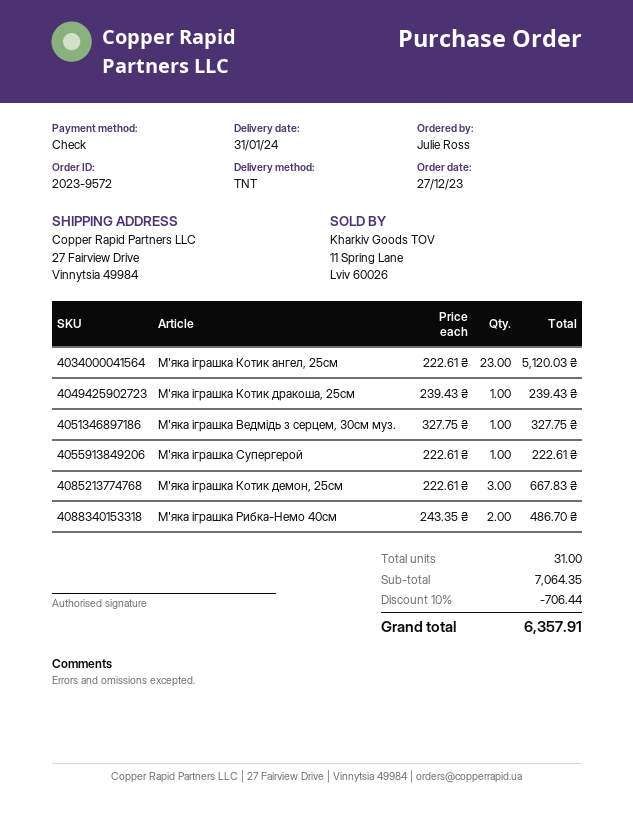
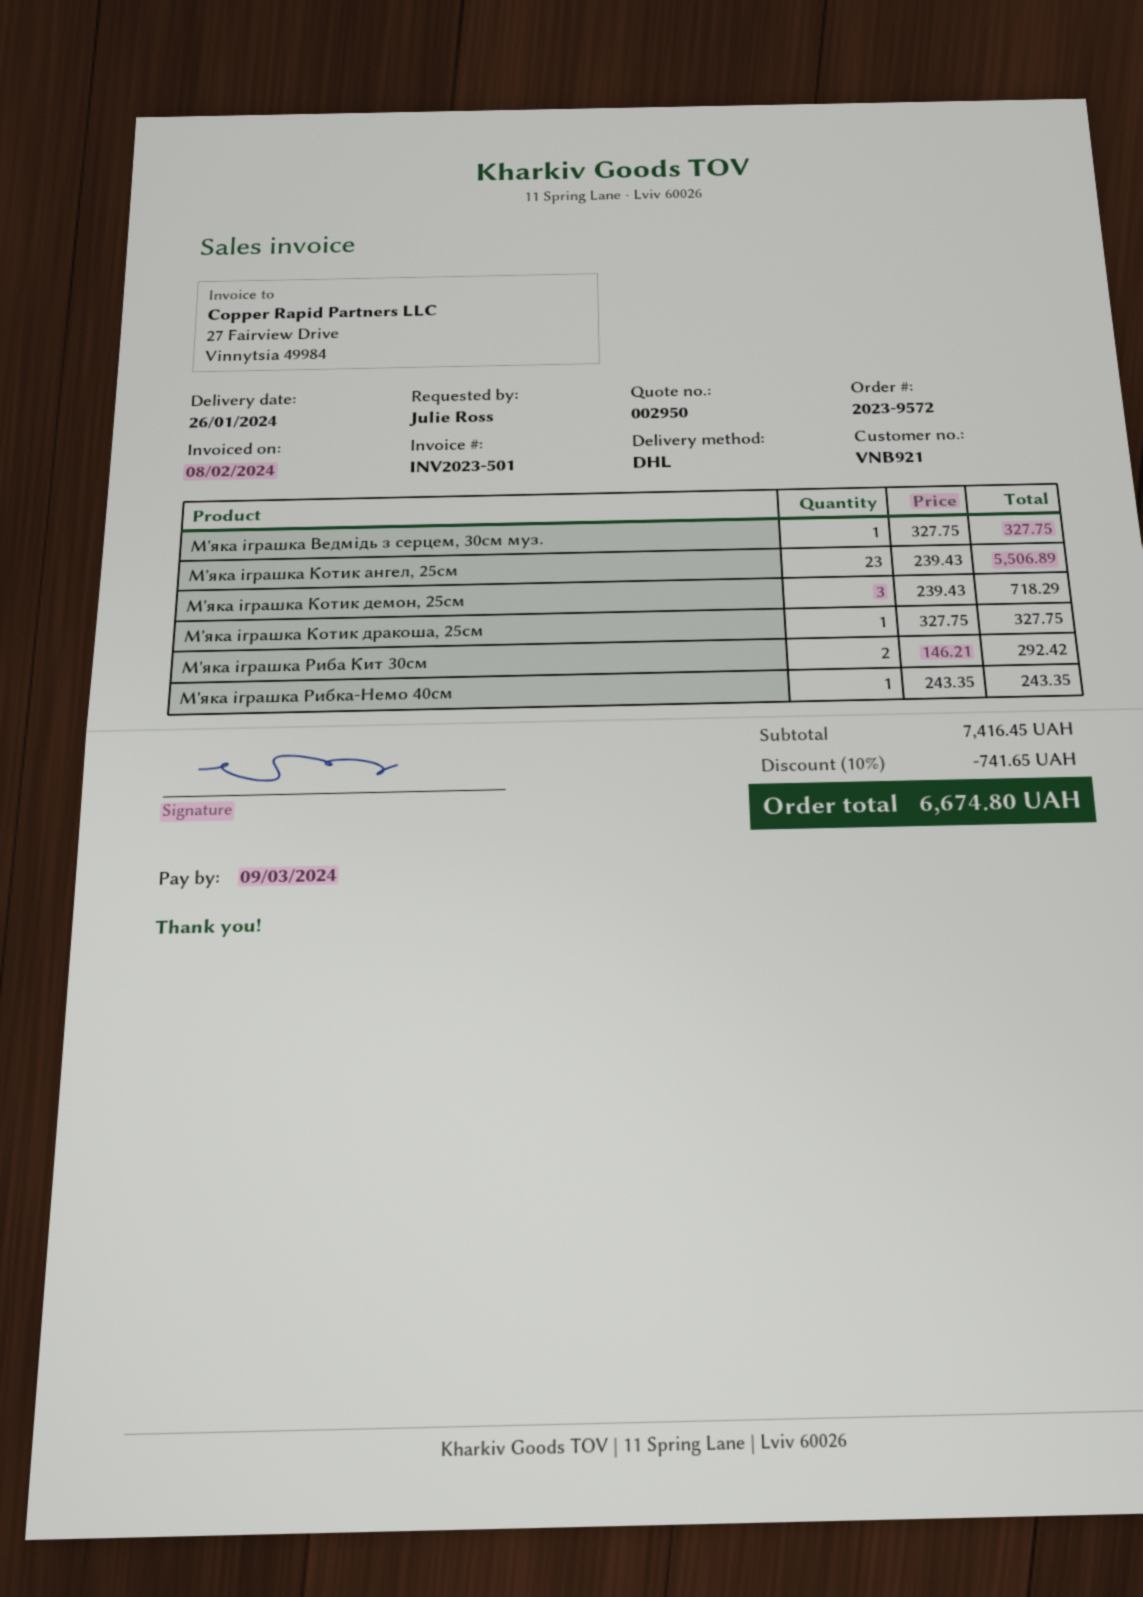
delivery date: 2024-01-31 -> 2024-01-26
shipping method: TNT -> DHL
М'яка іграшка Котик ангел, 25см: 23 x 222.61 = 5120.03 -> 23 x 239.43 = 5506.89
М'яка іграшка Котик дракоша, 25см: 1 x 239.43 = 239.43 -> 1 x 327.75 = 327.75
М'яка іграшка Супергерой: 1 x 222.61 = 222.61 -> none
М'яка іграшка Котик демон, 25см: 3 x 222.61 = 667.83 -> 3 x 239.43 = 718.29
М'яка іграшка Рибка-Немо 40см: 2 x 243.35 = 486.70 -> 1 x 243.35 = 243.35
М'яка іграшка Риба Кит 30см: none -> 2 x 146.21 = 292.42
subtotal: 7064.35 -> 7416.45
discount: 10% = 706.44 -> 10% = 741.65
total: 6357.91 -> 6674.80

